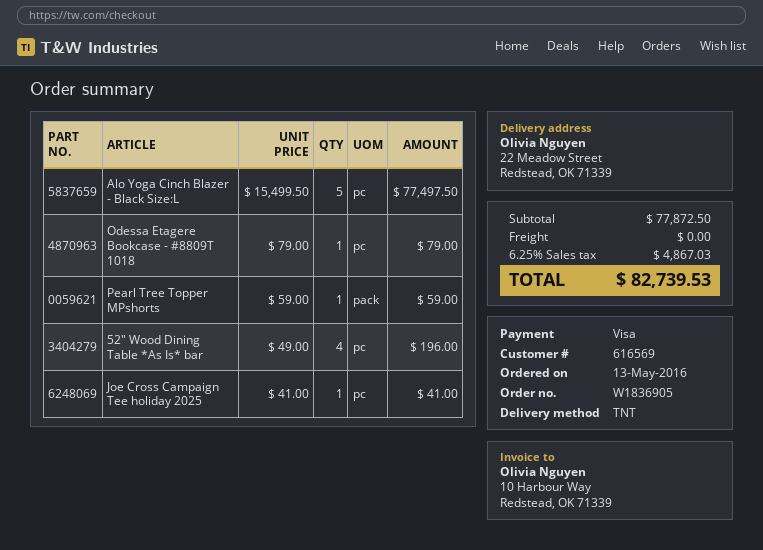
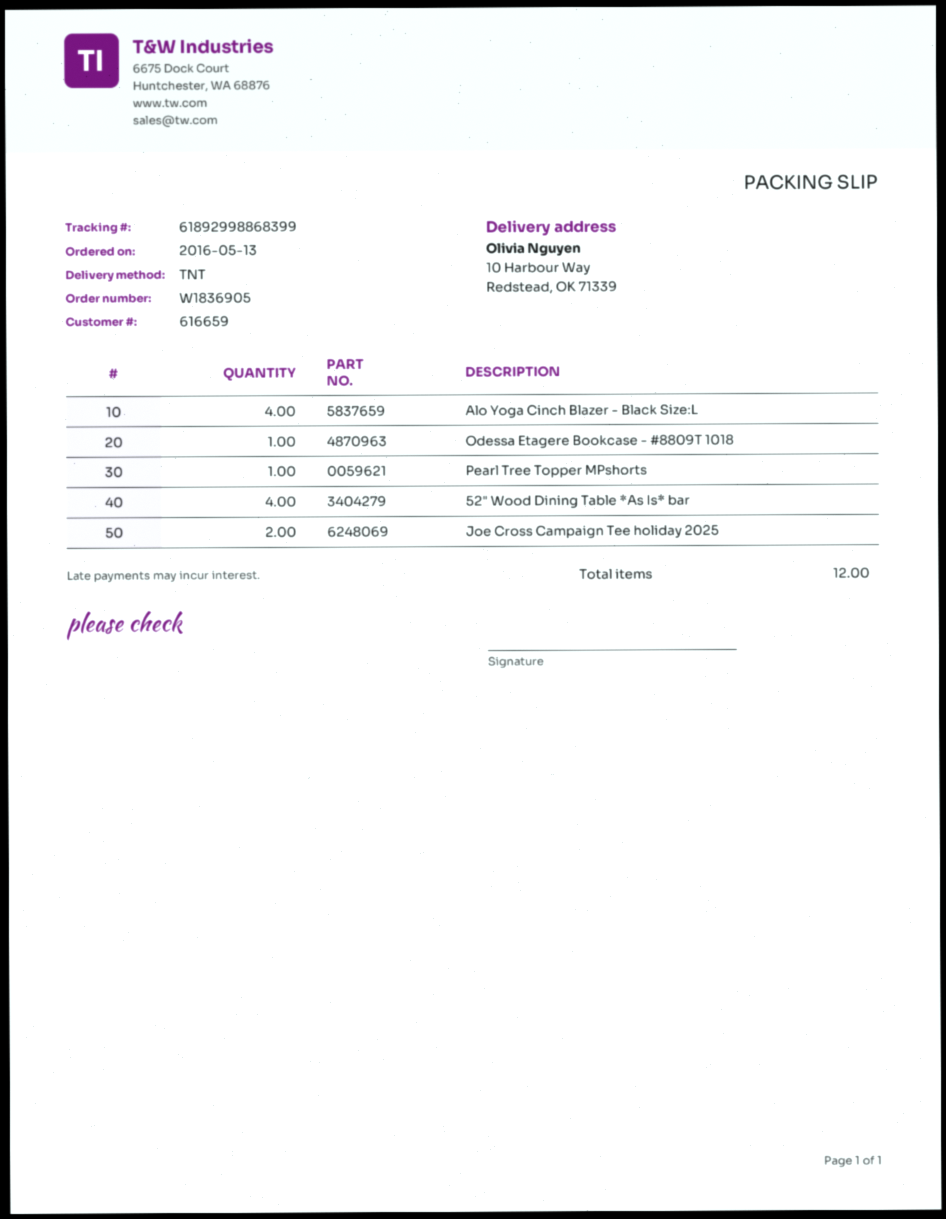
customer number: 616569 -> 616659
ship to: 22 Meadow Street, Redstead, OK 71339 -> 10 Harbour Way, Redstead, OK 71339
Alo Yoga Cinch Blazer - Black Size:L: 5 -> 4
Joe Cross Campaign Tee holiday 2025: 1 -> 2

